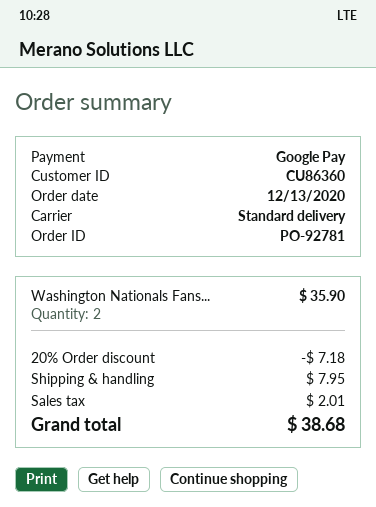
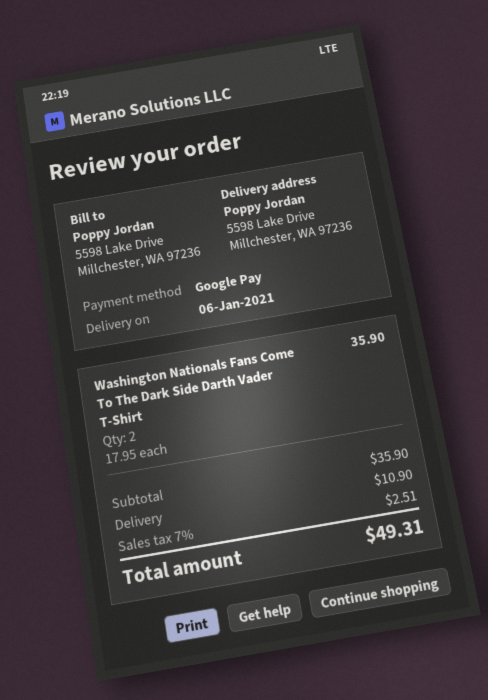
discount: 20% = 7.18 -> none
shipping: 7.95 -> 10.90
tax: 2.01 -> 2.51
total: 38.68 -> 49.31

